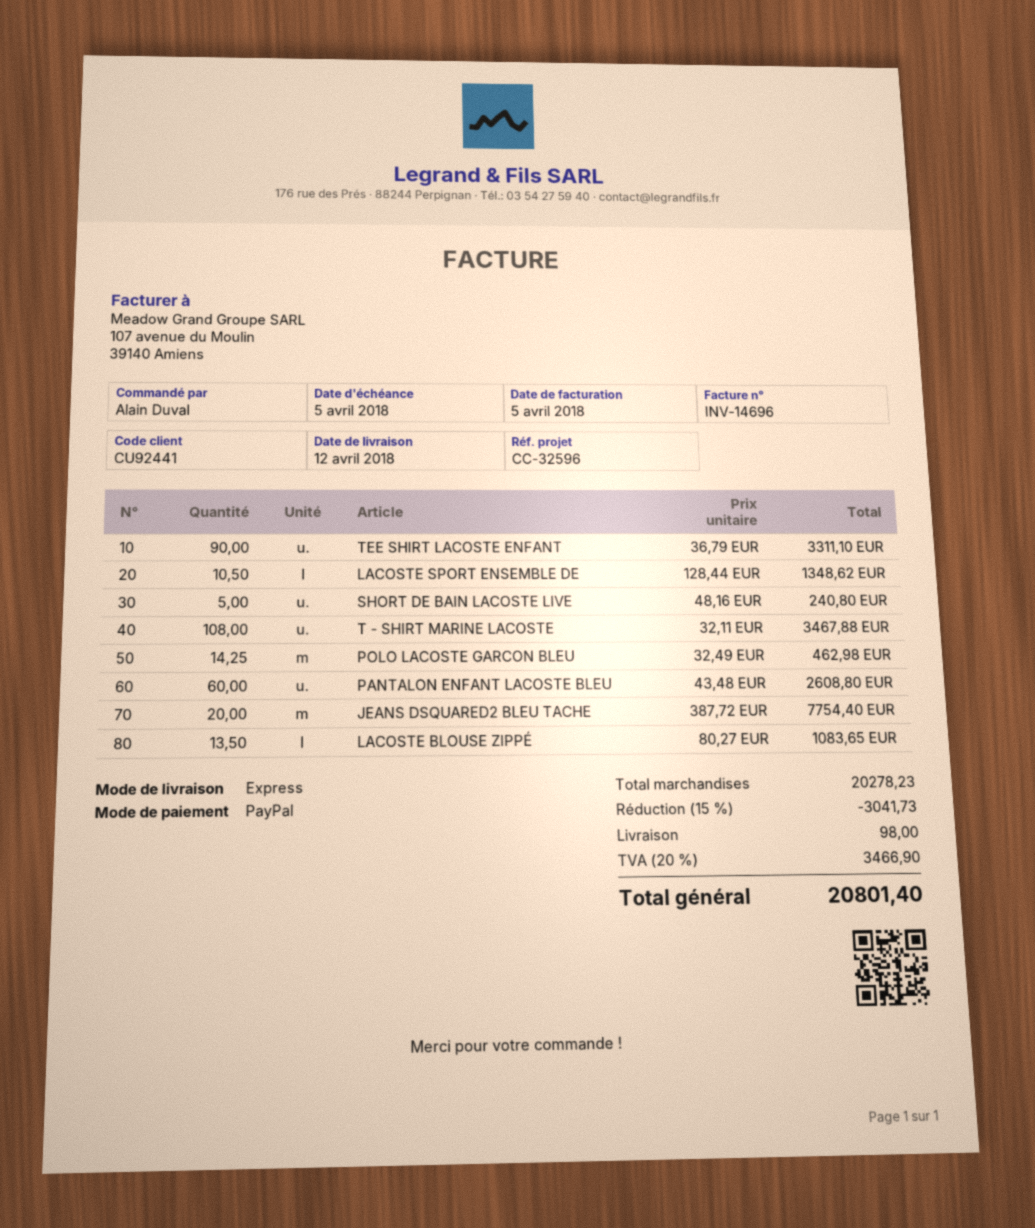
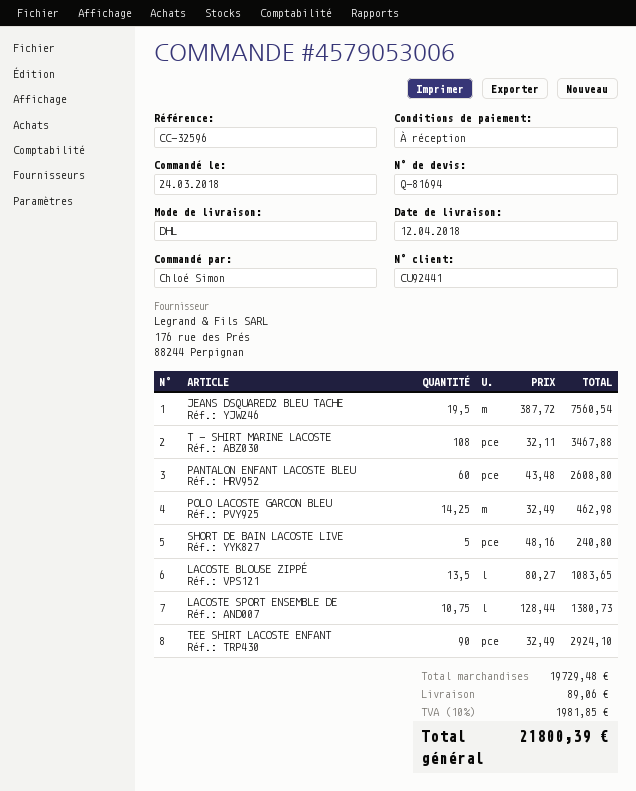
ordered by: Alain Duval -> Chloé Simon
shipping method: express -> DHL
TEE SHIRT LACOSTE ENFANT: 90 x 36.79 = 3311.10 -> 90 x 32.49 = 2924.10
LACOSTE SPORT ENSEMBLE DE: 10.5 x 128.44 = 1348.62 -> 10.75 x 128.44 = 1380.73
JEANS DSQUARED2 BLEU TACHE: 20 x 387.72 = 7754.40 -> 19.5 x 387.72 = 7560.54
subtotal: 20278.23 -> 19729.48
discount: 15% = 3041.73 -> none
shipping: 98.00 -> 89.06
tax: 20% = 3466.90 -> 10% = 1981.85
total: 20801.40 -> 21800.39

